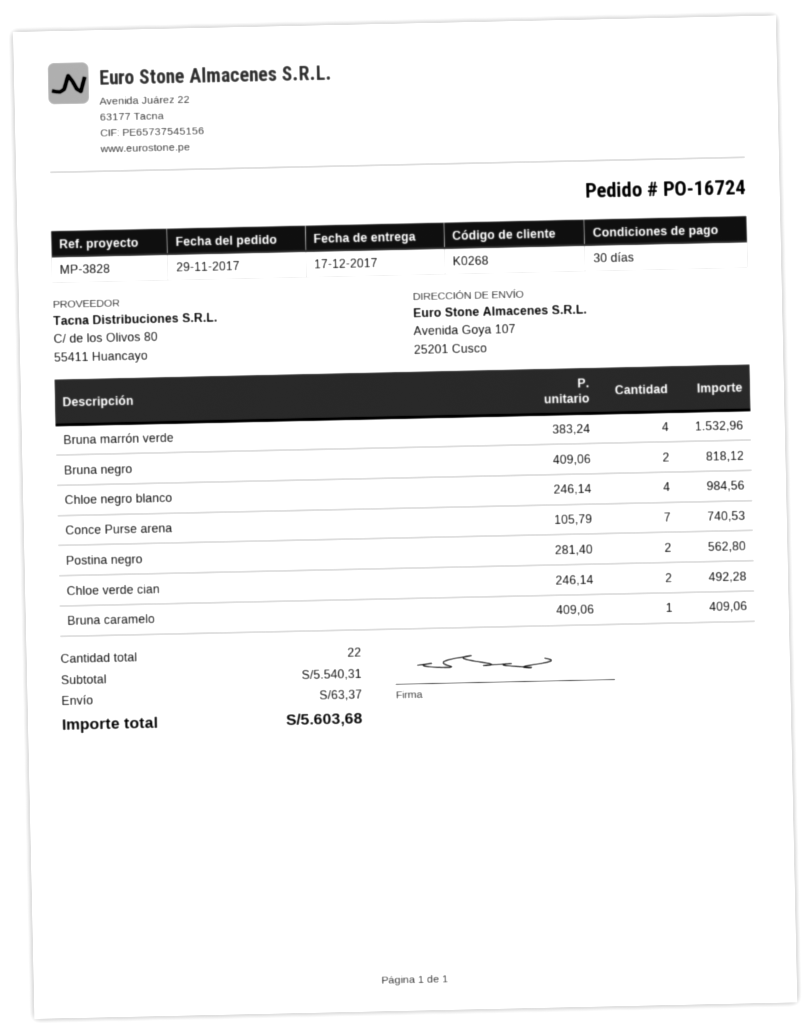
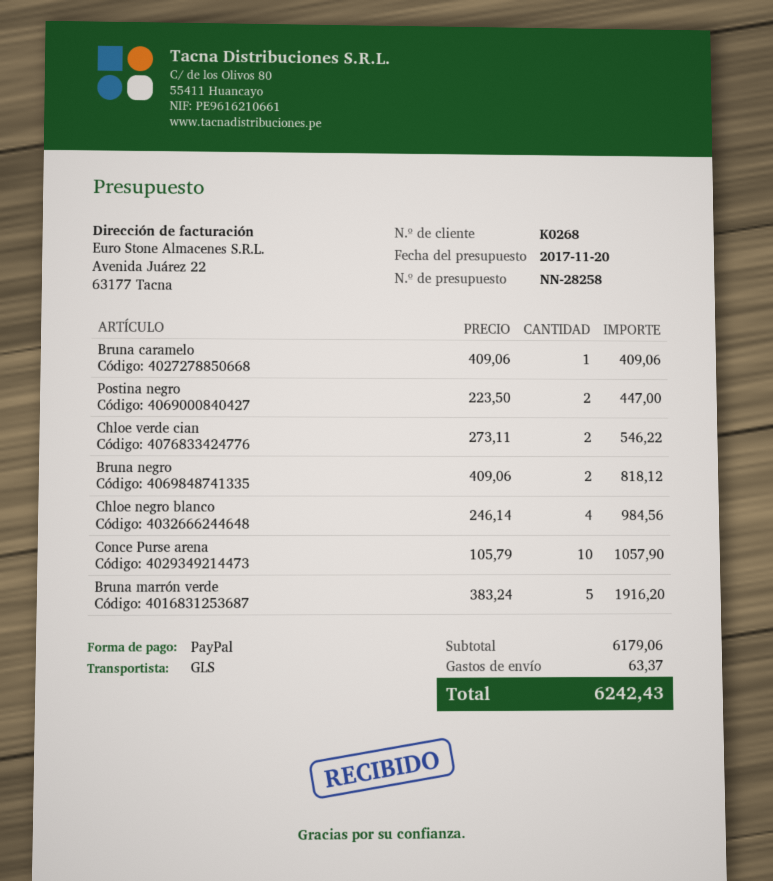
Bruna marrón verde: 4 x 383.24 = 1532.96 -> 5 x 383.24 = 1916.20
Conce Purse arena: 7 x 105.79 = 740.53 -> 10 x 105.79 = 1057.90
Postina negro: 2 x 281.40 = 562.80 -> 2 x 223.50 = 447.00
Chloe verde cian: 2 x 246.14 = 492.28 -> 2 x 273.11 = 546.22
subtotal: 5540.31 -> 6179.06
total: 5603.68 -> 6242.43

